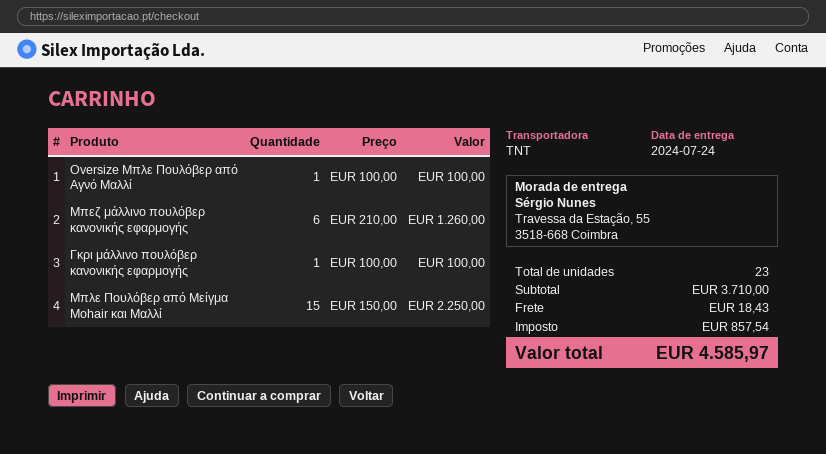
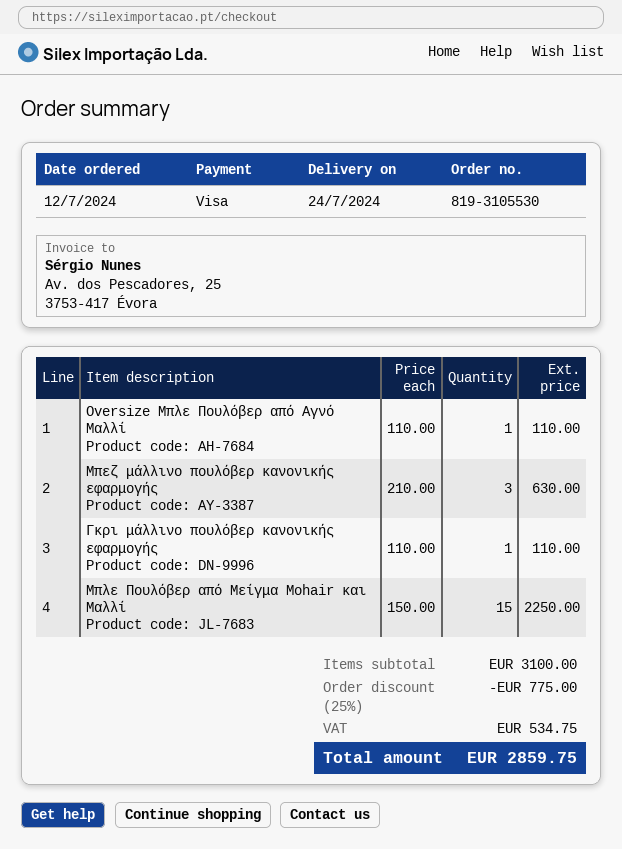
Oversize Μπλε Πουλόβερ από Αγνό Μαλλί: 1 x 100.00 = 100.00 -> 1 x 110.00 = 110.00
Μπεζ μάλλινο πουλόβερ κανονικής εφαρμογής: 6 x 210.00 = 1260.00 -> 3 x 210.00 = 630.00
Γκρι μάλλινο πουλόβερ κανονικής εφαρμογής: 1 x 100.00 = 100.00 -> 1 x 110.00 = 110.00
subtotal: 3710.00 -> 3100.00
discount: none -> 25% = 775.00
shipping: 18.43 -> none
tax: 857.54 -> 534.75
total: 4585.97 -> 2859.75

